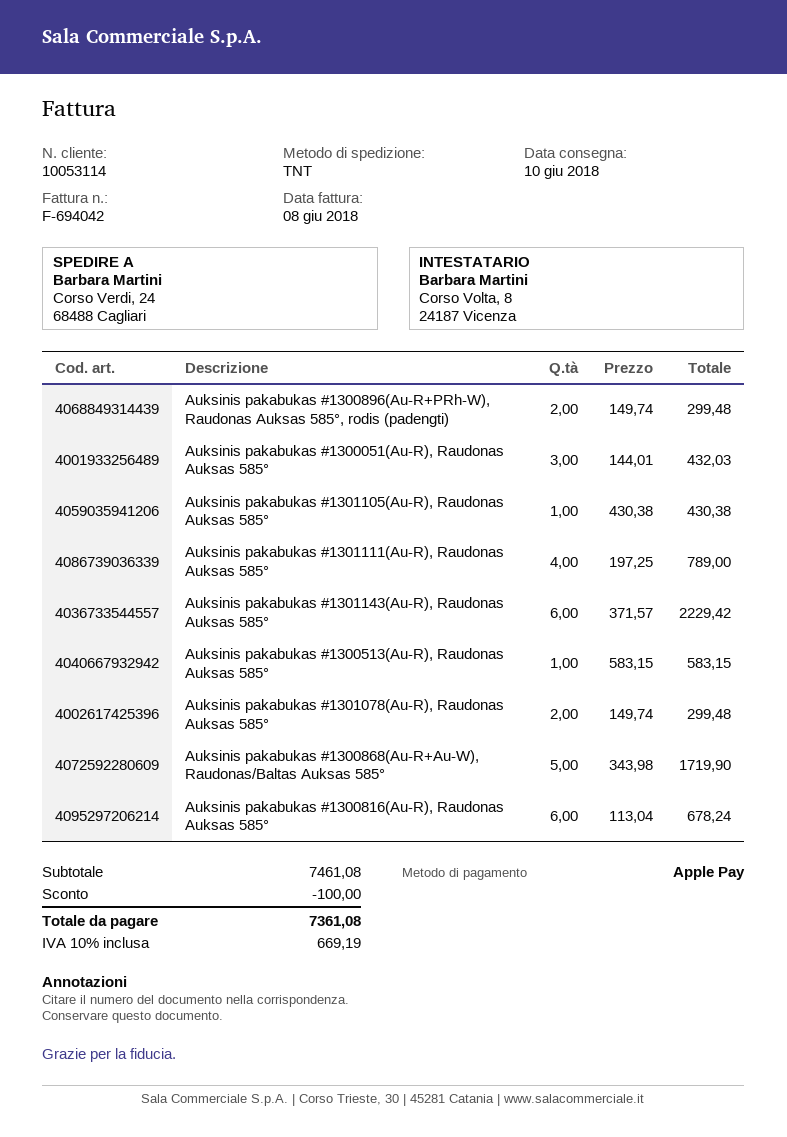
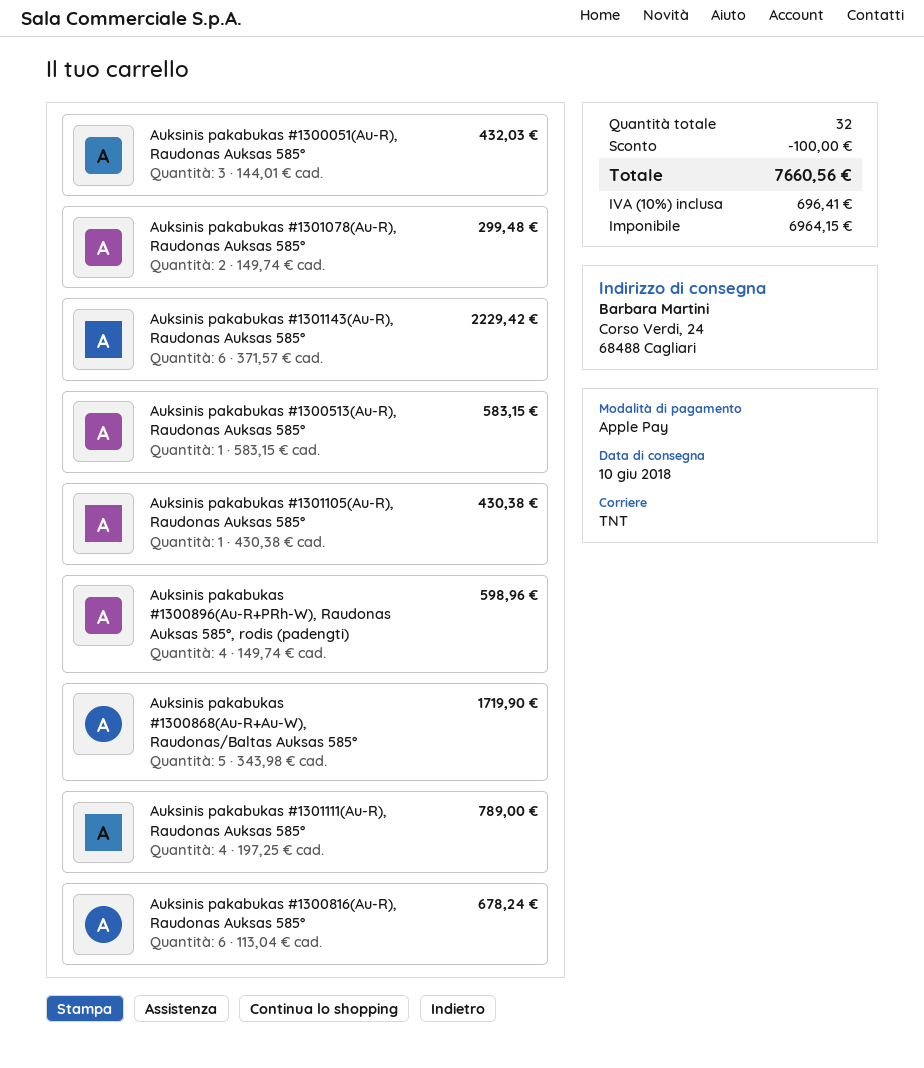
Auksinis pakabukas #1300896(Au-R+PRh-W), Raudonas Auksas 585°, rodis (padengti): 2 x 149.74 = 299.48 -> 4 x 149.74 = 598.96
tax: 10% = 669.19 -> 10% = 696.41
total: 7361.08 -> 7660.56

